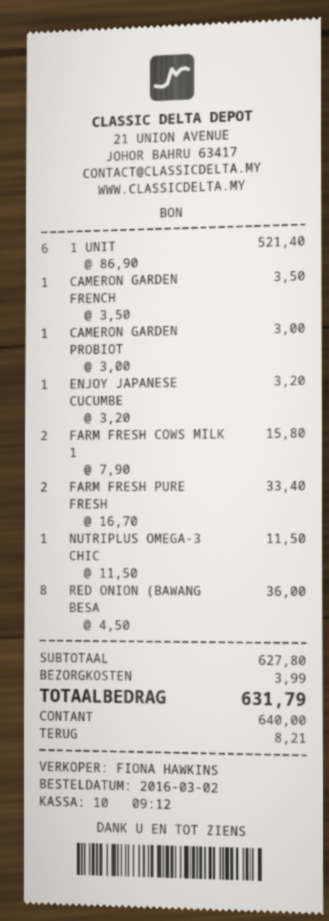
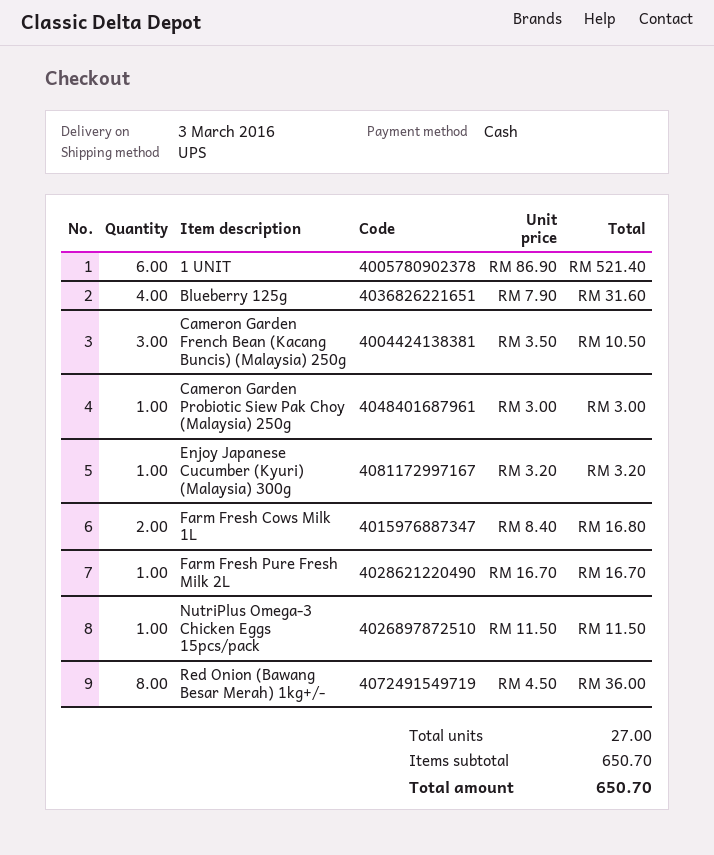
CAMERON GARDEN FRENCH: 1 x 3.50 = 3.50 -> 3 x 3.50 = 10.50
FARM FRESH COWS MILK 1: 2 x 7.90 = 15.80 -> 2 x 8.40 = 16.80
FARM FRESH PURE FRESH: 2 x 16.70 = 33.40 -> 1 x 16.70 = 16.70
Blueberry 125g: none -> 4 x 7.90 = 31.60
subtotal: 627.80 -> 650.70
shipping: 3.99 -> none
total: 631.79 -> 650.70

